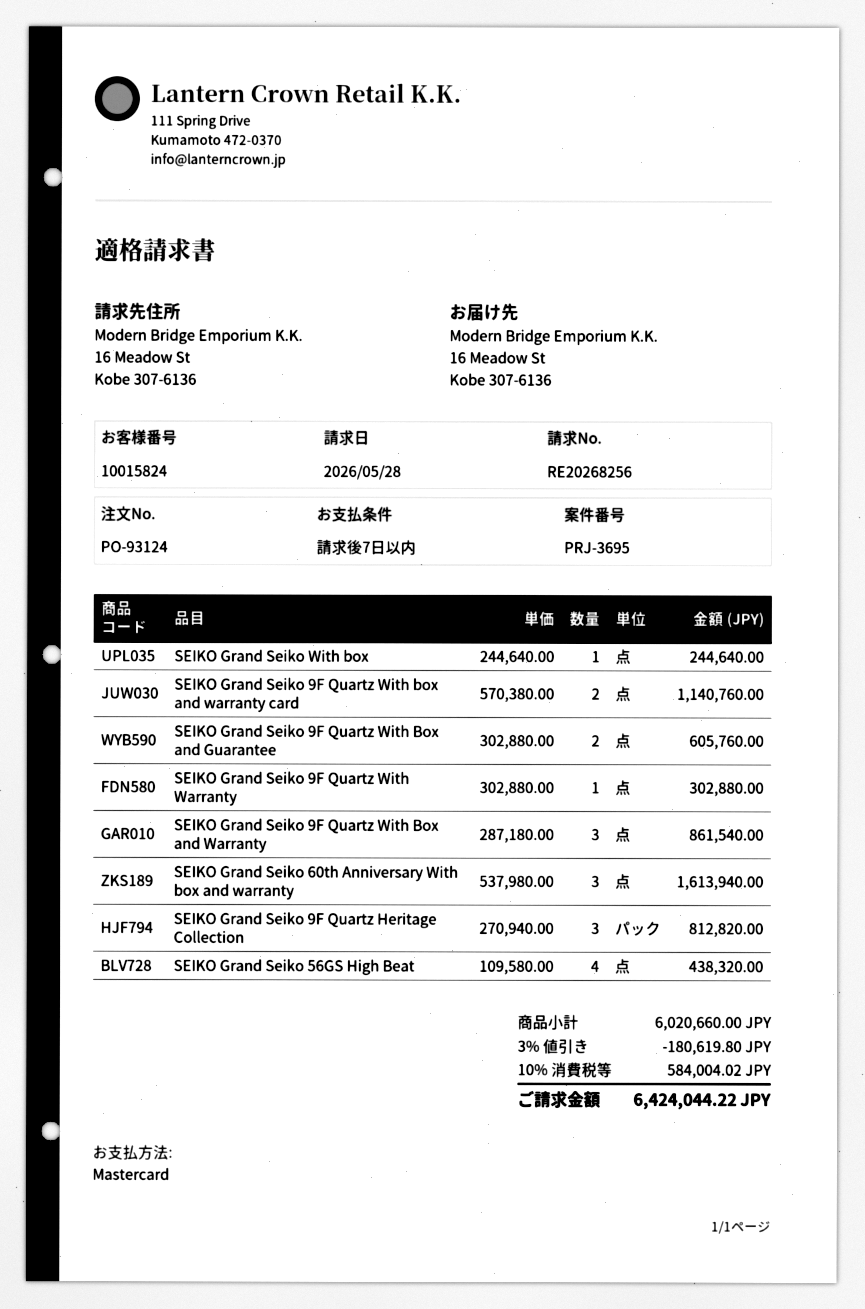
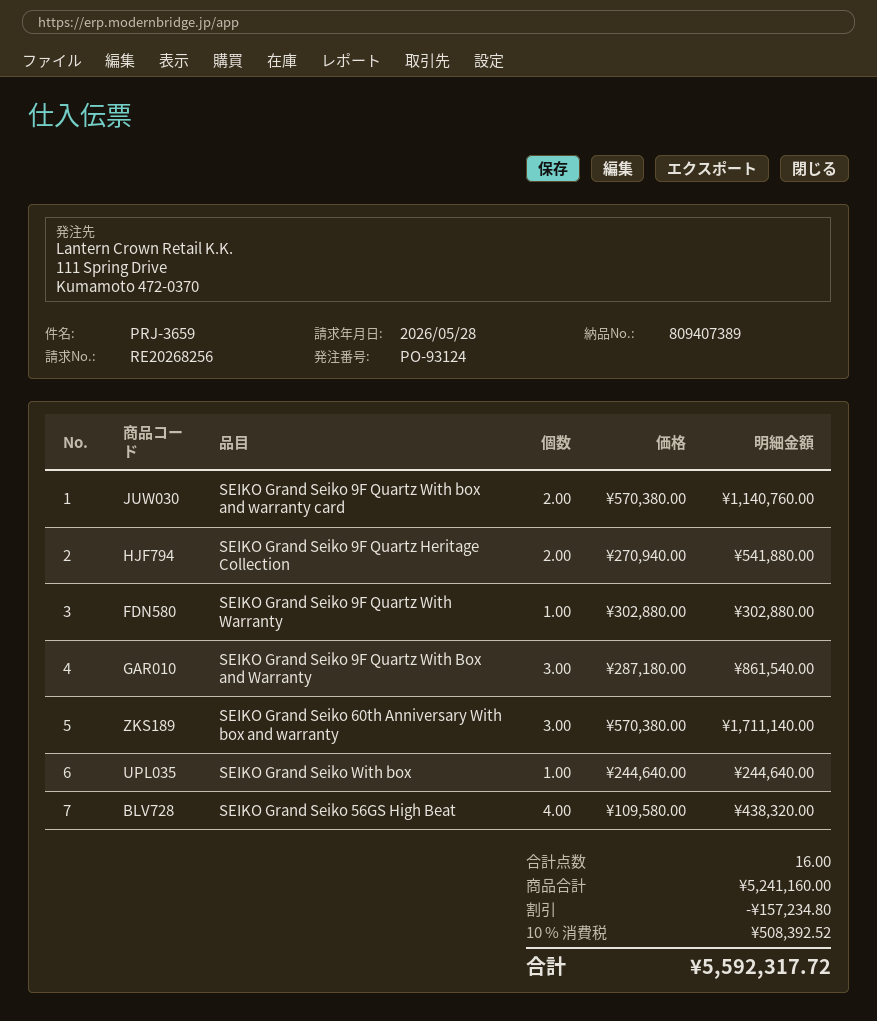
reference: PRJ-3695 -> PRJ-3659
SEIKO Grand Seiko 9F Quartz With Box and Guarantee: 2 x 302880.00 = 605760.00 -> none
SEIKO Grand Seiko 60th Anniversary With box and warranty: 3 x 537980.00 = 1613940.00 -> 3 x 570380.00 = 1711140.00
SEIKO Grand Seiko 9F Quartz Heritage Collection: 3 x 270940.00 = 812820.00 -> 2 x 270940.00 = 541880.00
subtotal: 6020660.00 -> 5241160.00
discount: 180619.80 -> 157234.80
tax: 10% = 584004.02 -> 10% = 508392.52
total: 6424044.22 -> 5592317.72

